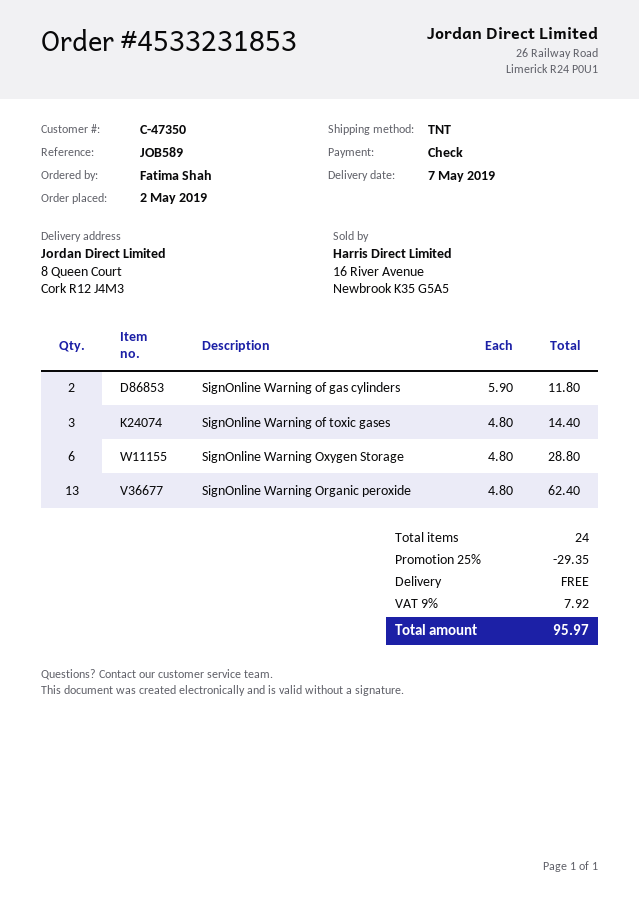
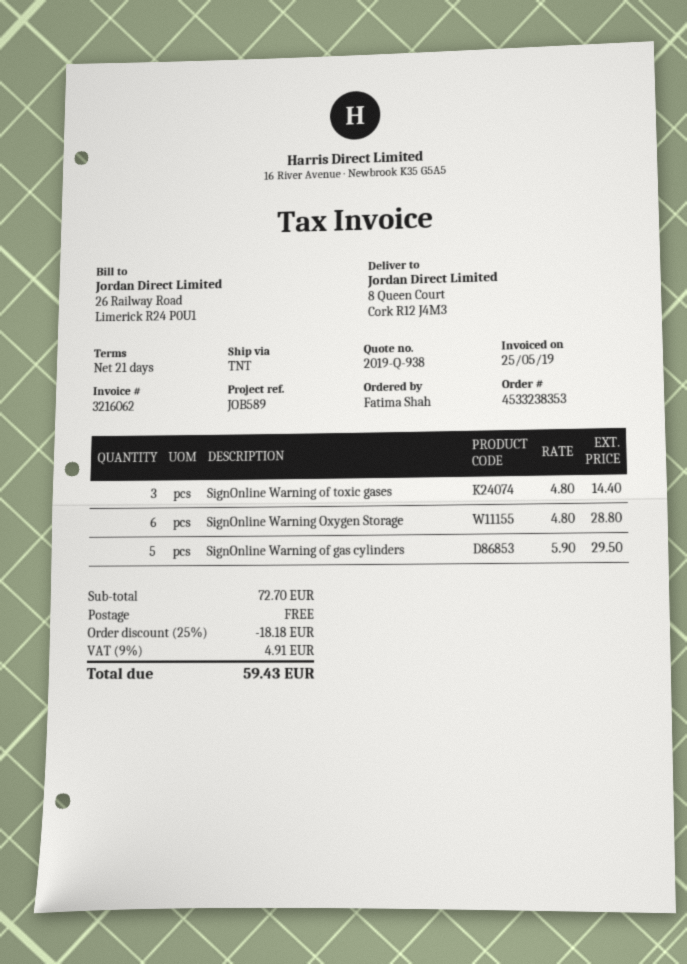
order number: 4533231853 -> 4533238353
SignOnline Warning of gas cylinders: 2 x 5.90 = 11.80 -> 5 x 5.90 = 29.50
SignOnline Warning Organic peroxide: 13 x 4.80 = 62.40 -> none
discount: 25% = 29.35 -> 25% = 18.18
tax: 9% = 7.92 -> 9% = 4.91
total: 95.97 -> 59.43

